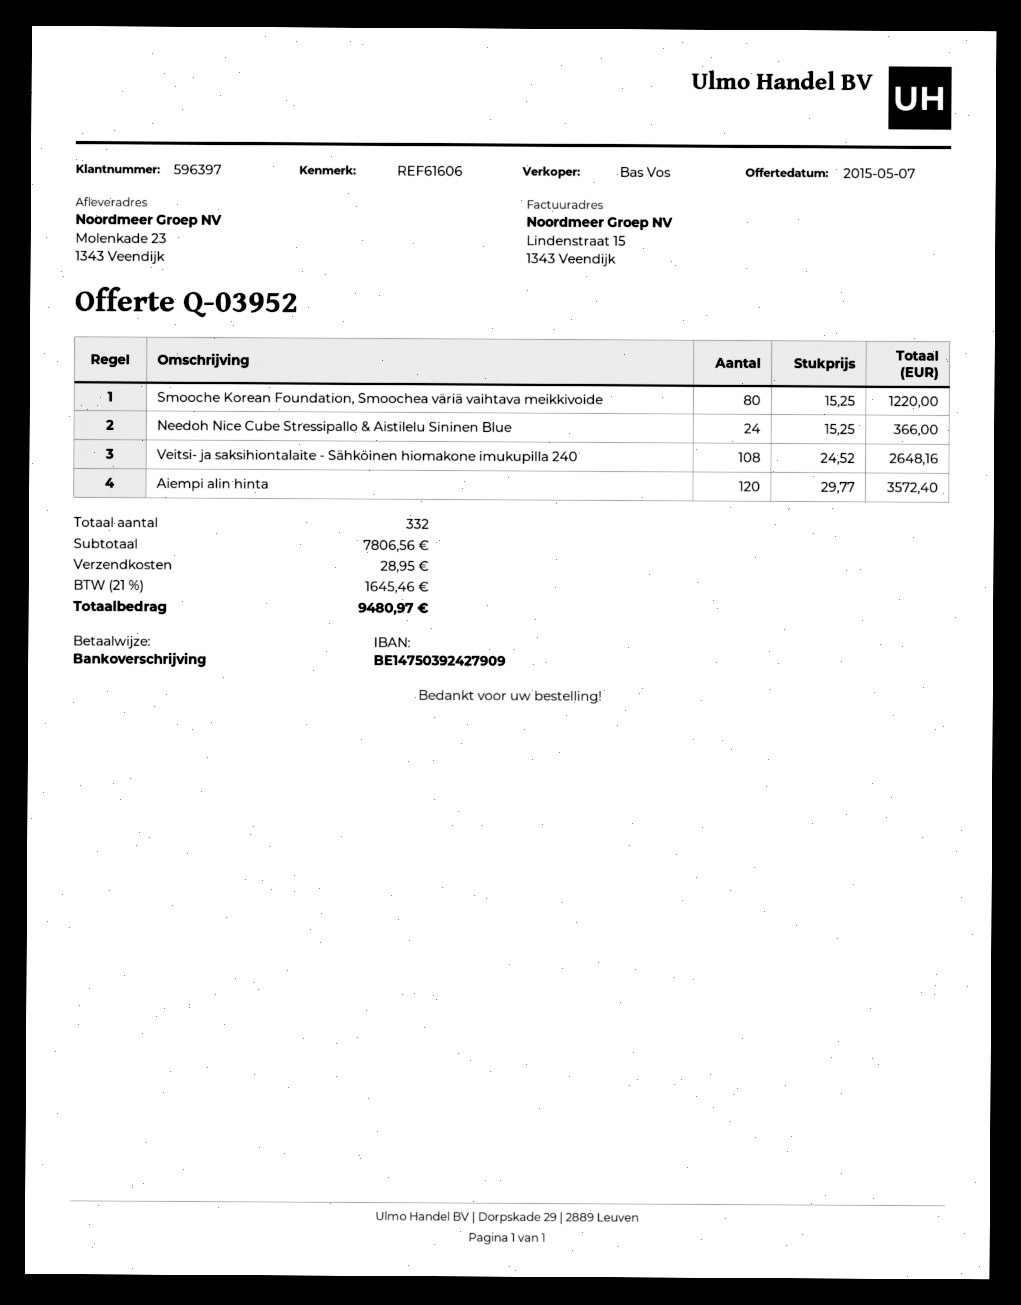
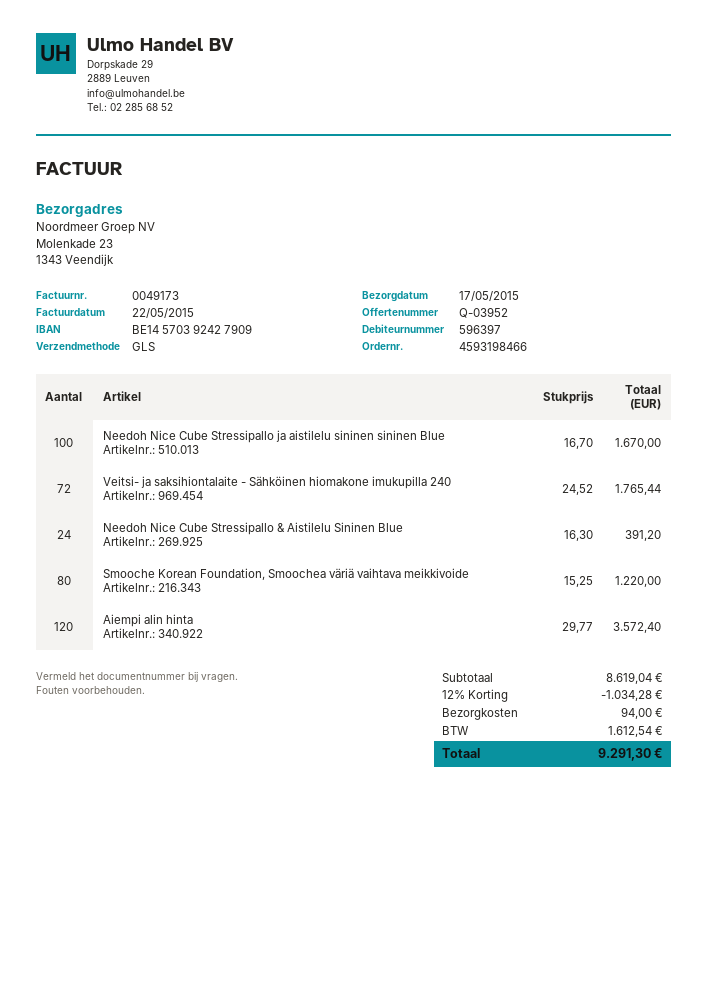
bank account: BE14750392427909 -> BE14570392427909
Needoh Nice Cube Stressipallo & Aistilelu Sininen Blue: 24 x 15.25 = 366.00 -> 24 x 16.30 = 391.20
Veitsi- ja saksihiontalaite - Sähköinen hiomakone imukupilla 240: 108 x 24.52 = 2648.16 -> 72 x 24.52 = 1765.44
Needoh Nice Cube Stressipallo ja aistilelu sininen sininen Blue: none -> 100 x 16.70 = 1670.00
subtotal: 7806.56 -> 8619.04
discount: none -> 12% = 1034.28
shipping: 28.95 -> 94.00
tax: 1645.46 -> 1612.54
total: 9480.97 -> 9291.30

